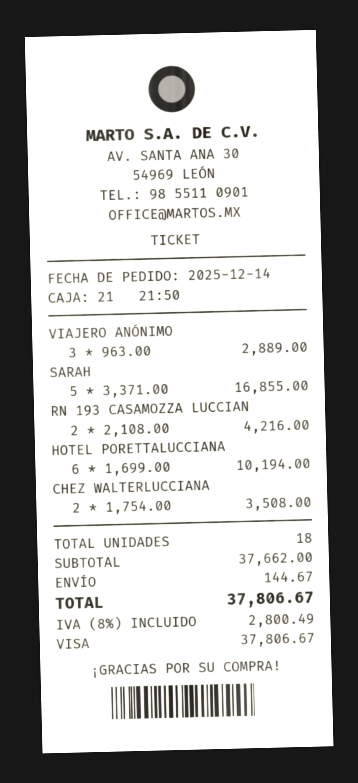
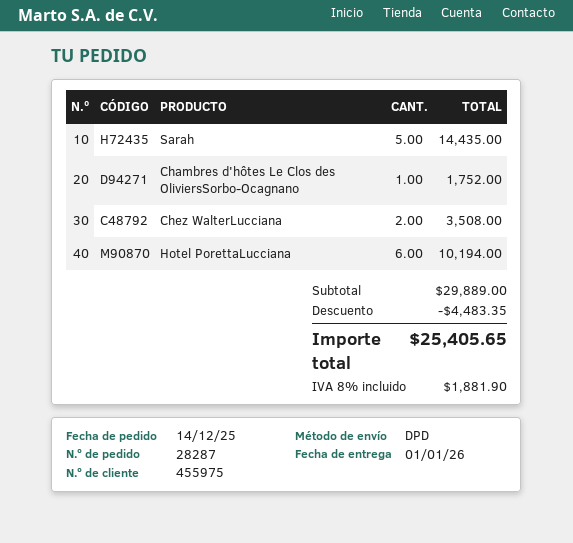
VIAJERO ANÓNIMO: 3 for 2889.00 -> none
SARAH: 5 for 16855.00 -> 5 for 14435.00
RN 193 CASAMOZZA LUCCIAN: 2 for 4216.00 -> none
Chambres d'hôtes Le Clos des OliviersSorbo-Ocagnano: none -> 1 for 1752.00
subtotal: 37662.00 -> 29889.00
discount: none -> 4483.35
shipping: 144.67 -> none
tax: 8% = 2800.49 -> 8% = 1881.90
total: 37806.67 -> 25405.65

